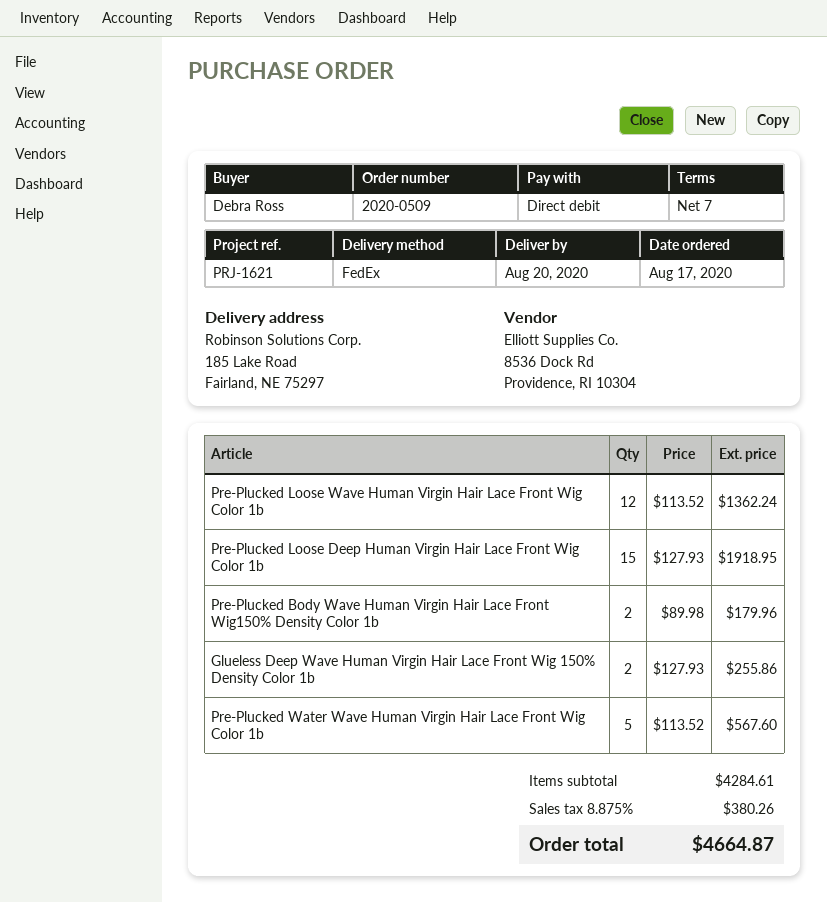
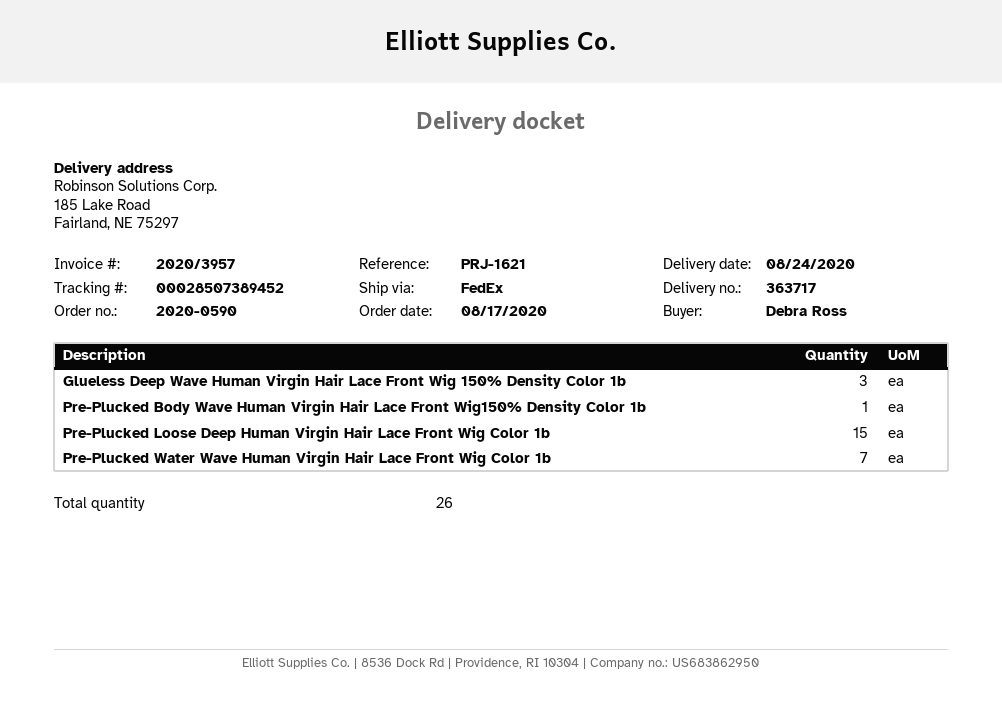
order number: 2020-0509 -> 2020-0590
delivery date: 2020-08-20 -> 2020-08-24
Pre-Plucked Loose Wave Human Virgin Hair Lace Front Wig Color 1b: 12 -> none
Pre-Plucked Body Wave Human Virgin Hair Lace Front Wig150% Density Color 1b: 2 -> 1
Glueless Deep Wave Human Virgin Hair Lace Front Wig 150% Density Color 1b: 2 -> 3
Pre-Plucked Water Wave Human Virgin Hair Lace Front Wig Color 1b: 5 -> 7

